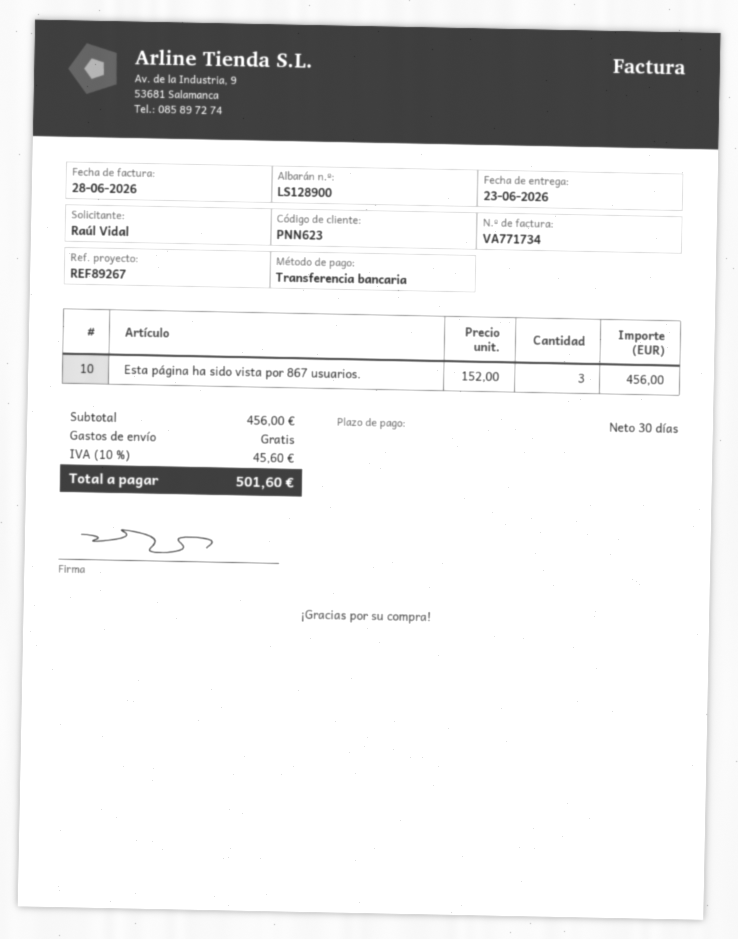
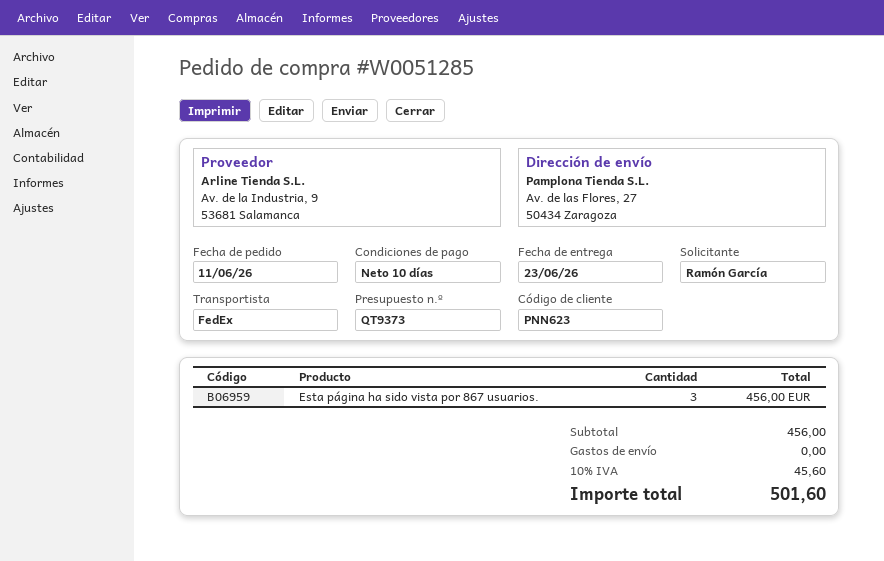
payment terms: 30 days -> 10 days
ordered by: Raúl Vidal -> Ramón García

